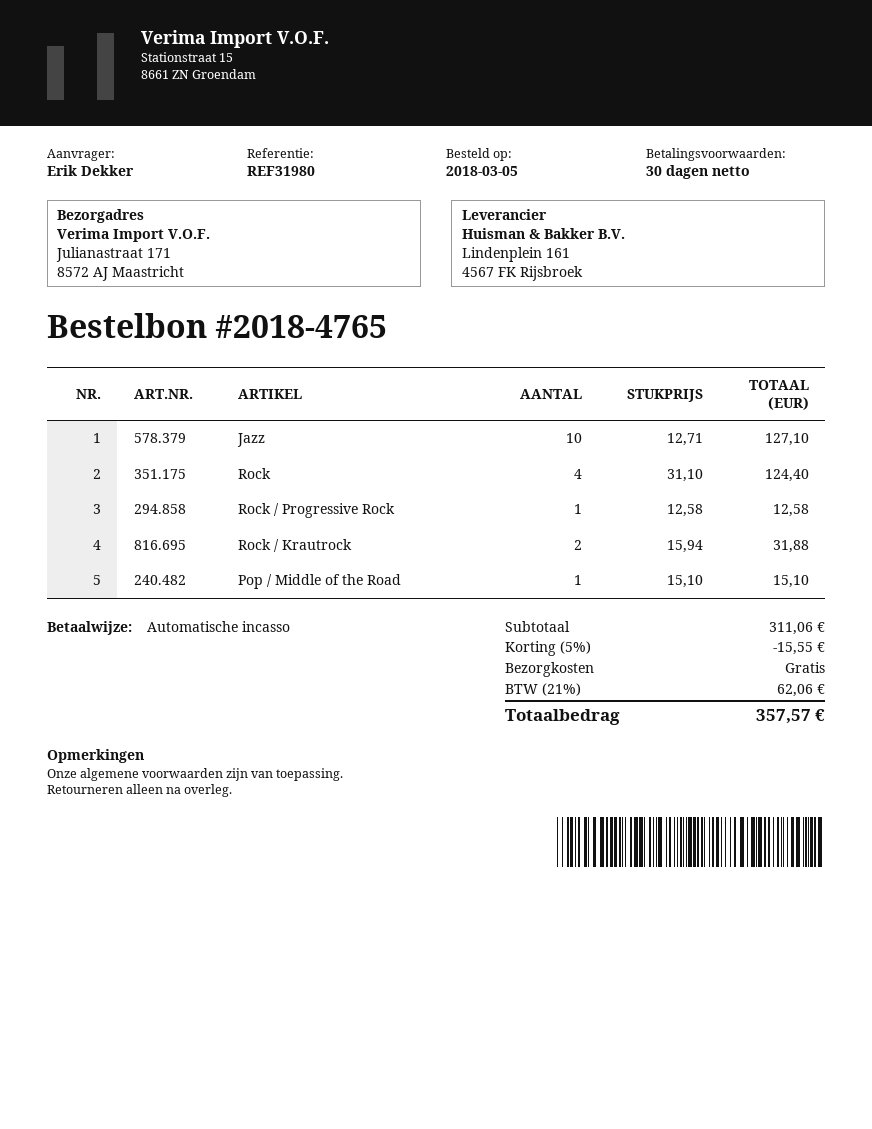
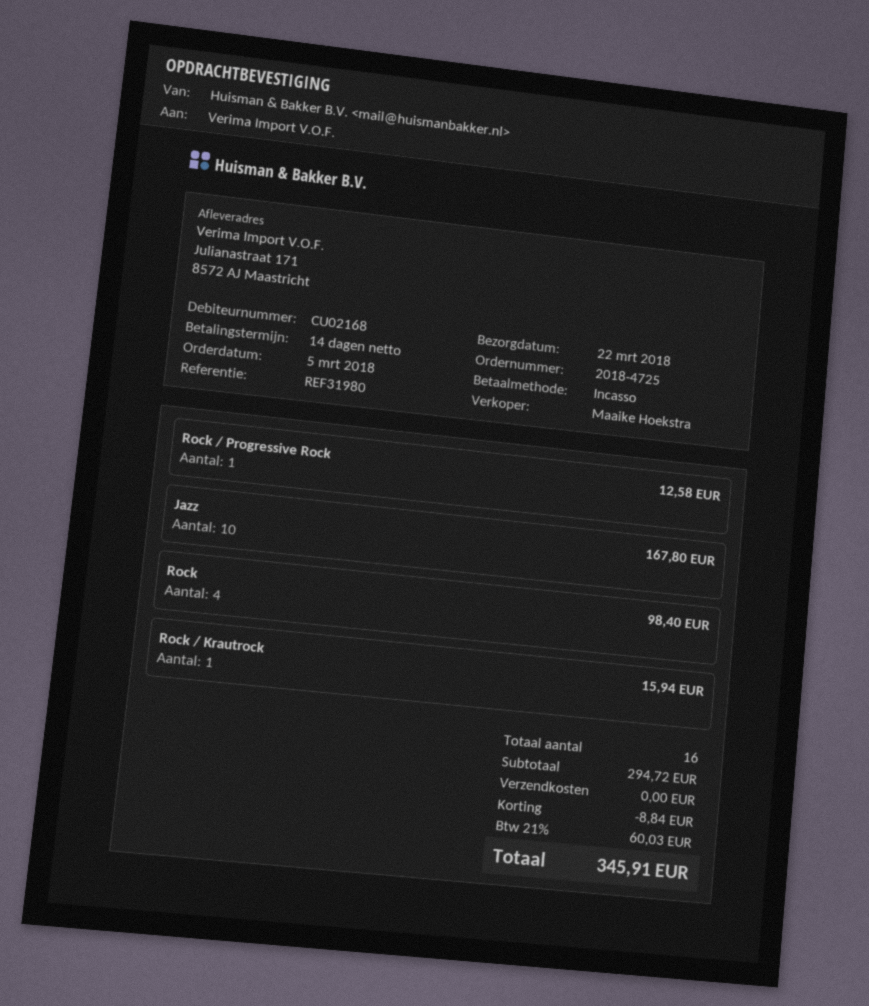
order number: 2018-4765 -> 2018-4725
payment terms: 30 days -> 14 days
Jazz: 10 for 127.10 -> 10 for 167.80
Rock: 4 for 124.40 -> 4 for 98.40
Rock / Krautrock: 2 for 31.88 -> 1 for 15.94
Pop / Middle of the Road: 1 for 15.10 -> none
subtotal: 311.06 -> 294.72
discount: 15.55 -> 8.84
tax: 21% = 62.06 -> 21% = 60.03
total: 357.57 -> 345.91

